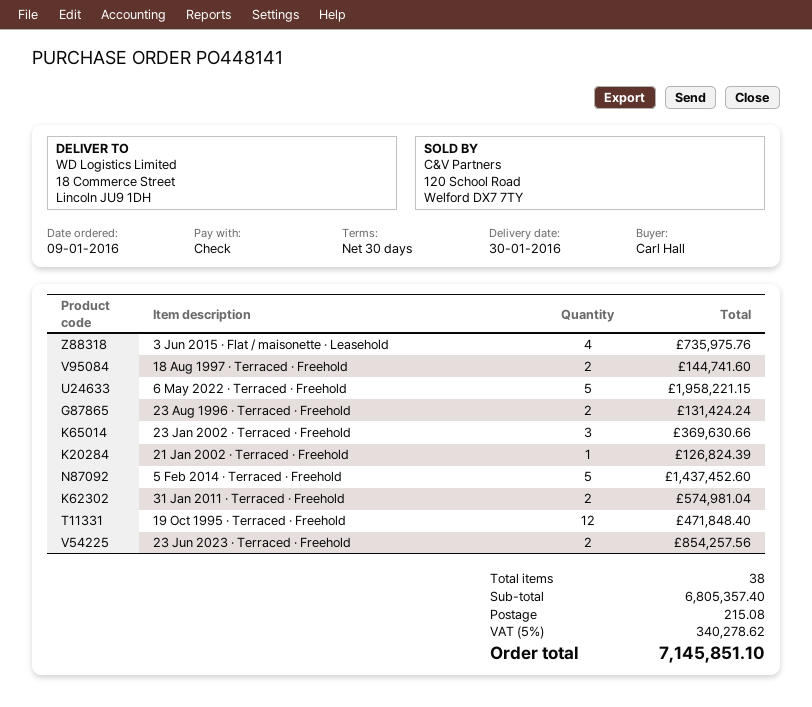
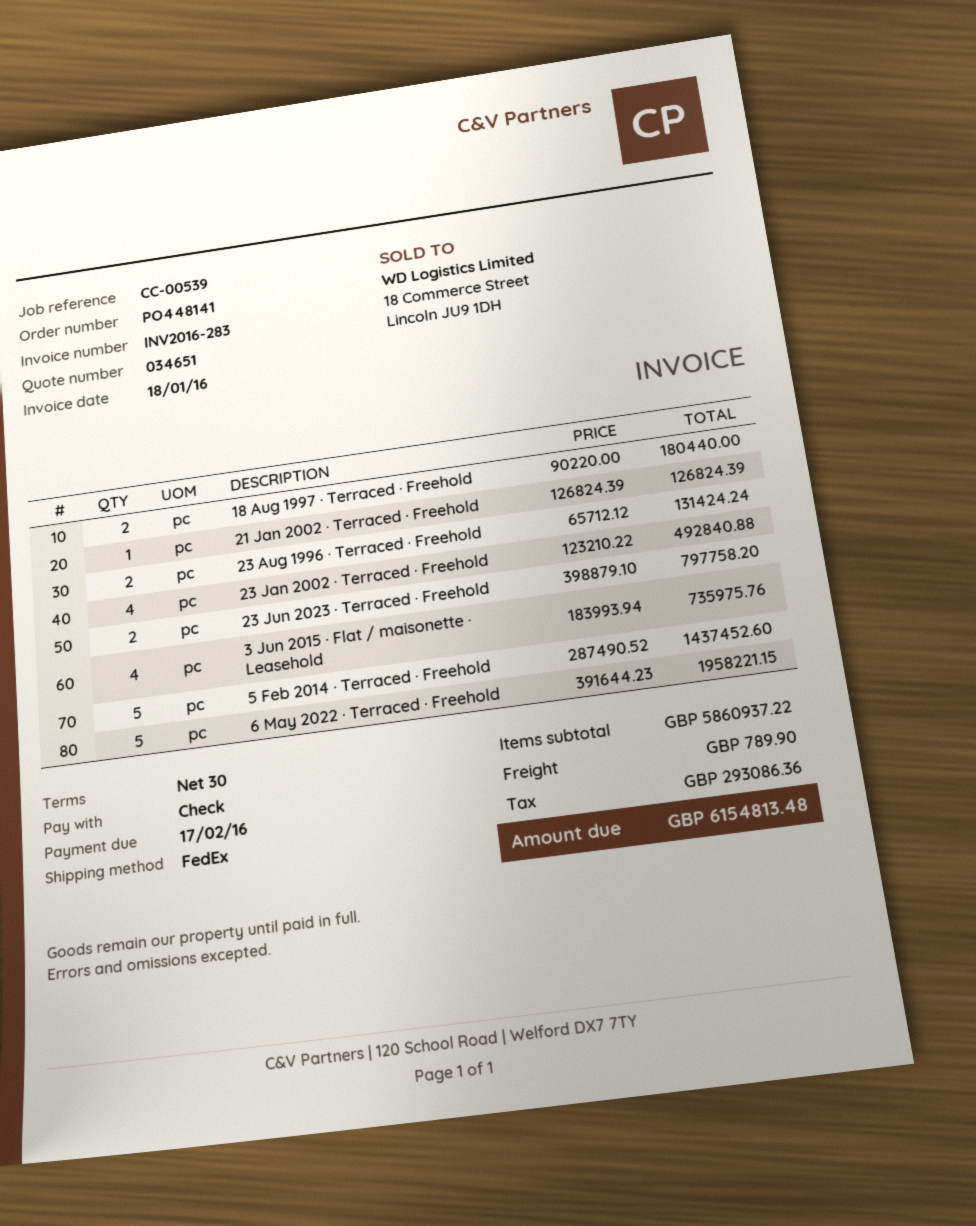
18 Aug 1997 · Terraced · Freehold: 2 for 144741.60 -> 2 for 180440.00
23 Jan 2002 · Terraced · Freehold: 3 for 369630.66 -> 4 for 492840.88
31 Jan 2011 · Terraced · Freehold: 2 for 574981.04 -> none
19 Oct 1995 · Terraced · Freehold: 12 for 471848.40 -> none
23 Jun 2023 · Terraced · Freehold: 2 for 854257.56 -> 2 for 797758.20
subtotal: 6805357.40 -> 5860937.22
shipping: 215.08 -> 789.90
tax: 340278.62 -> 293086.36
total: 7145851.10 -> 6154813.48

